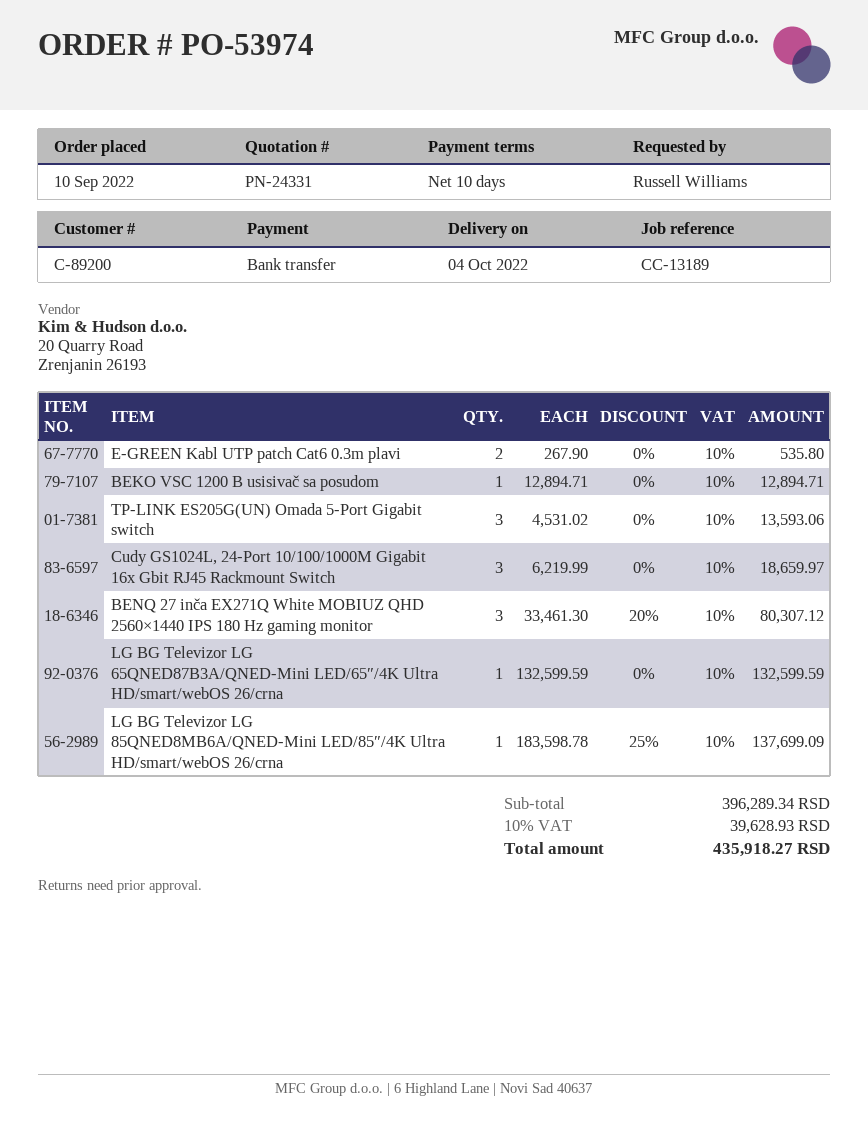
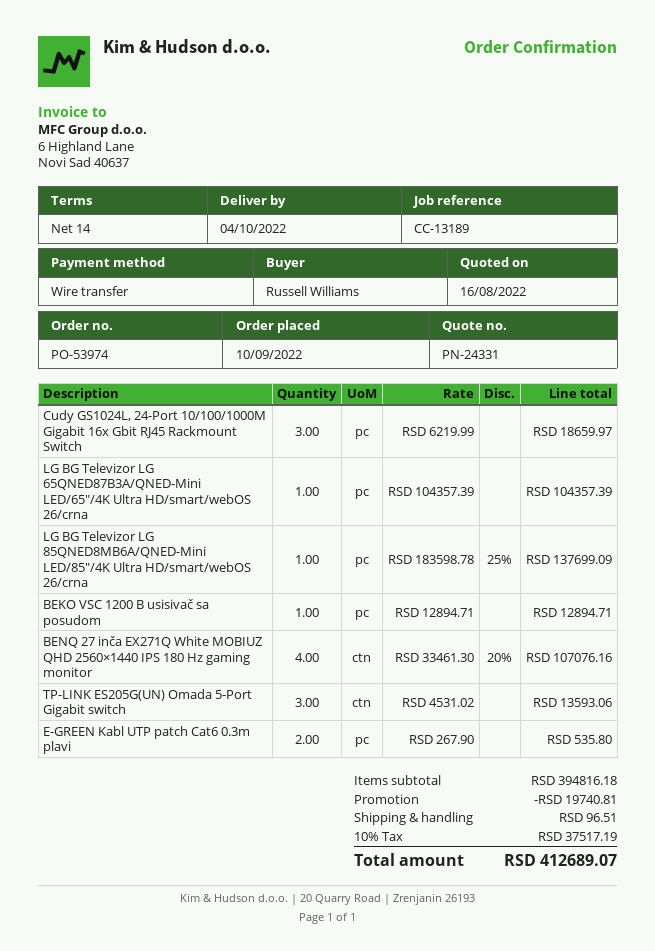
payment terms: 10 days -> 14 days
BENQ 27 inča EX271Q White MOBIUZ QHD 2560×1440 IPS 180 Hz gaming monitor: 3 x 33461.30 - 20% = 80307.12 -> 4 x 33461.30 - 20% = 107076.16
LG BG Televizor LG 65QNED87B3A/QNED-Mini LED/65″/4K Ultra HD/smart/webOS 26/crna: 1 x 132599.59 = 132599.59 -> 1 x 104357.39 = 104357.39
subtotal: 396289.34 -> 394816.18
discount: none -> 19740.81
shipping: none -> 96.51
tax: 10% = 39628.93 -> 10% = 37517.19
total: 435918.27 -> 412689.07

